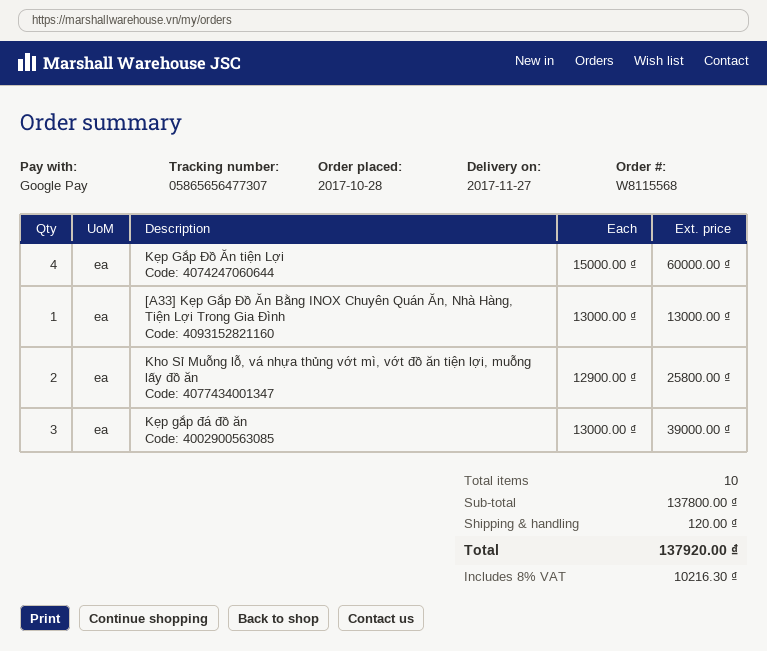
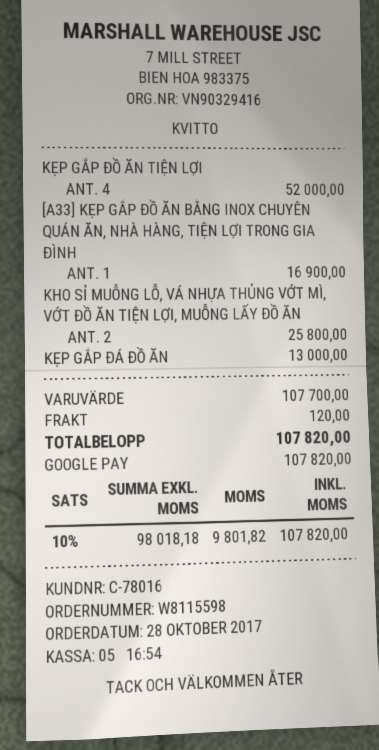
order number: W8115568 -> W8115598
Kẹp Gắp Đồ Ăn tiện Lợi: 4 for 60000.00 -> 4 for 52000.00
[A33] Kẹp Gắp Đồ Ăn Bằng INOX Chuyên Quán Ăn, Nhà Hàng, Tiện Lợi Trong Gia Đình: 1 for 13000.00 -> 1 for 16900.00
Kẹp gắp đá đồ ăn: 3 for 39000.00 -> 1 for 13000.00
subtotal: 137800.00 -> 107700.00
tax: 8% = 10216.30 -> 10% = 9801.82
total: 137920.00 -> 107820.00

